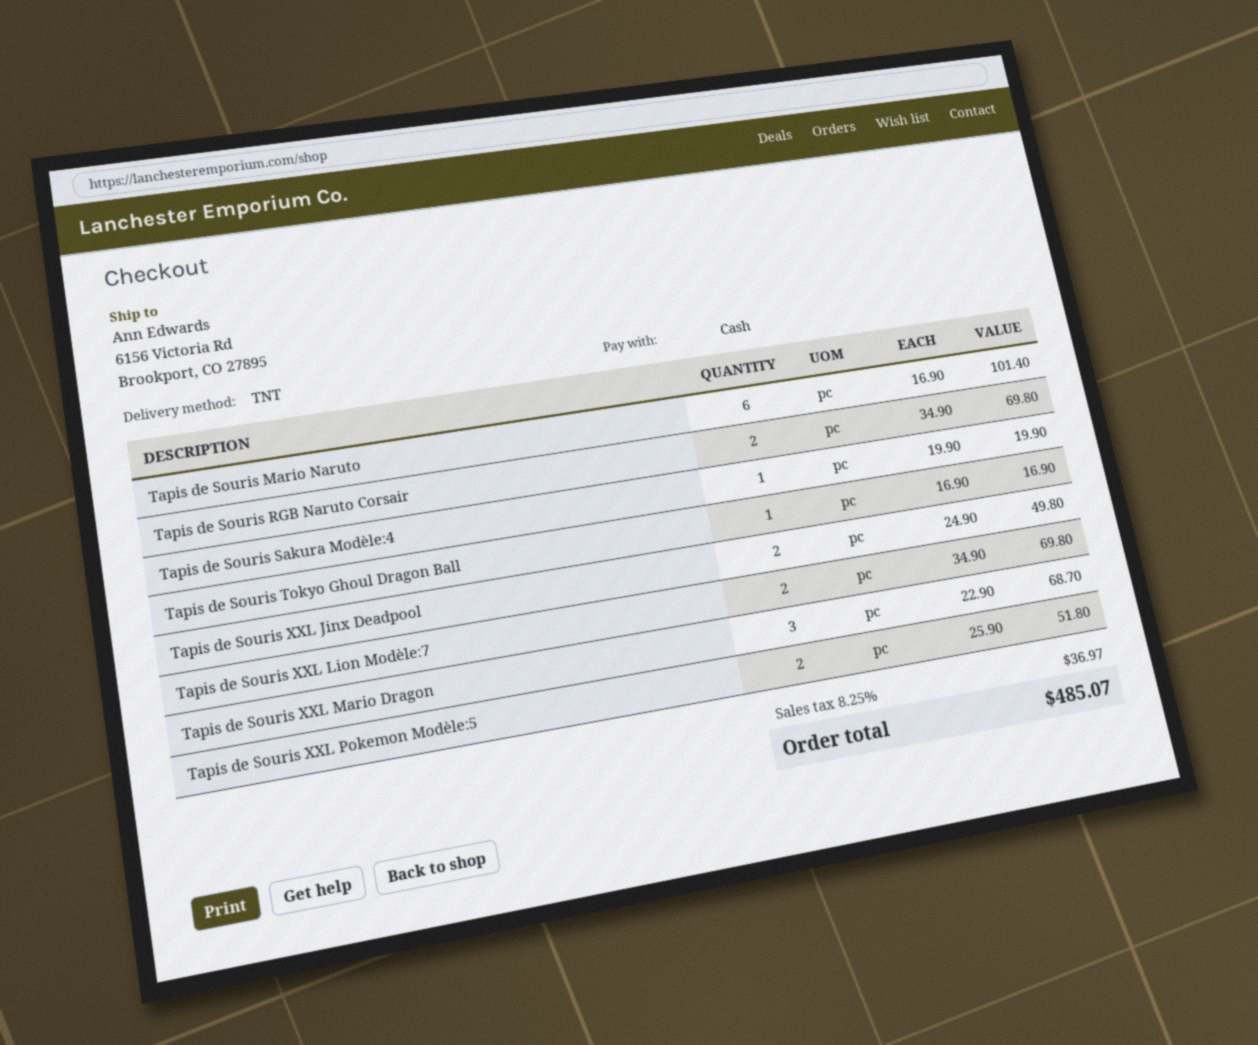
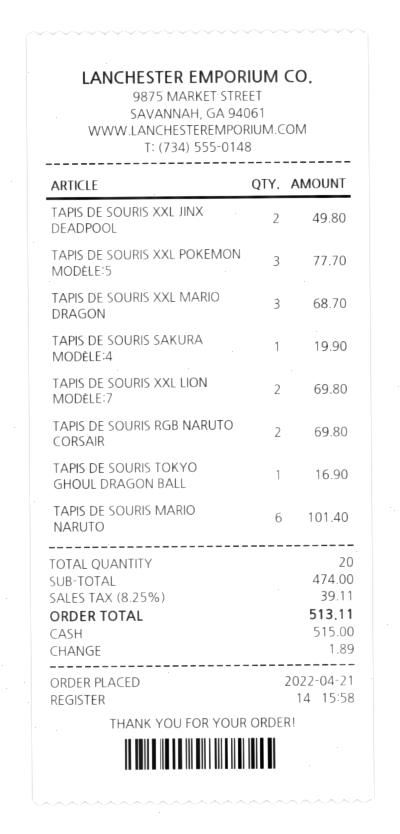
Tapis de Souris XXL Pokemon Modèle:5: 2 for 51.80 -> 3 for 77.70
tax: 8.25% = 36.97 -> 8.25% = 39.11
total: 485.07 -> 513.11

